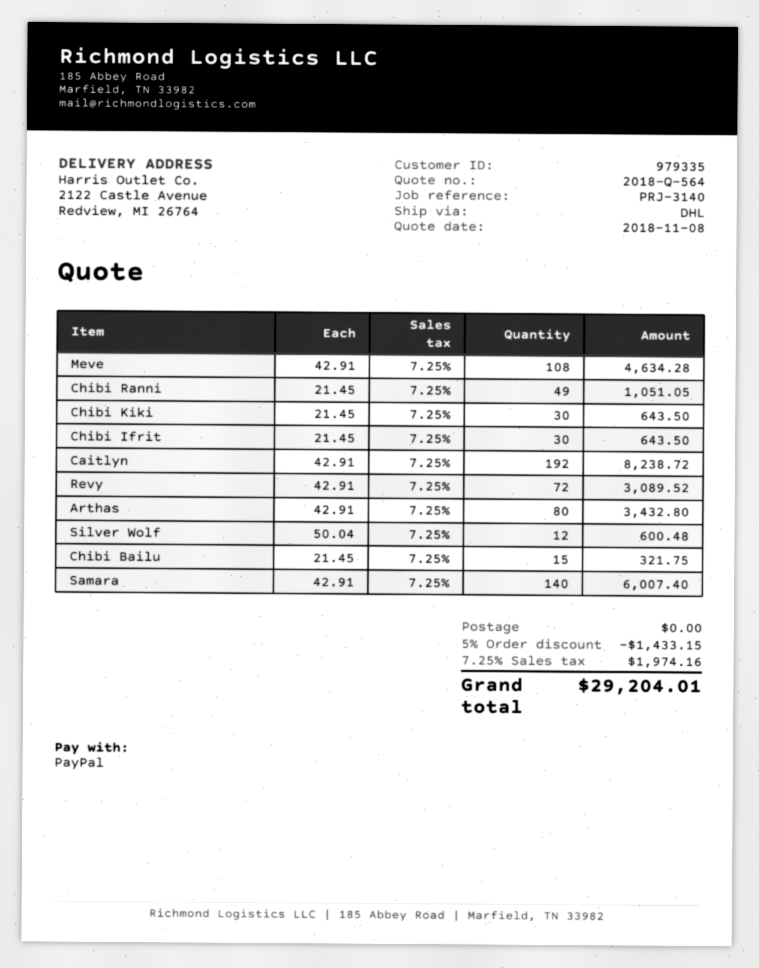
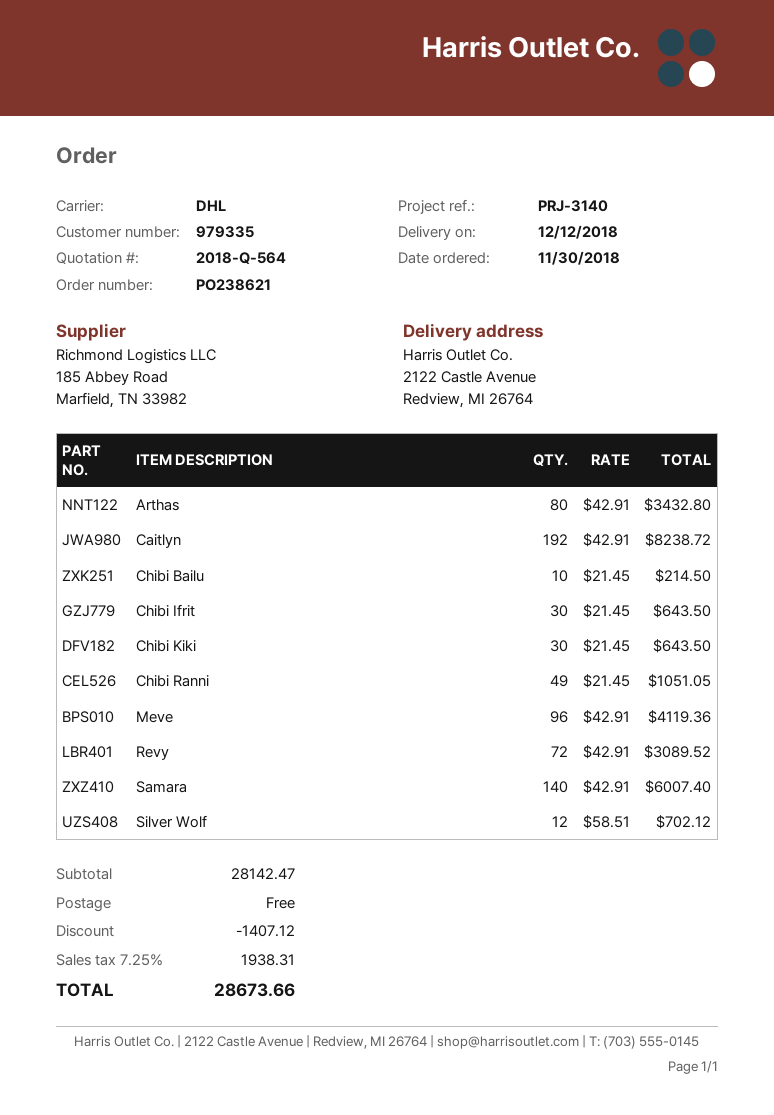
Meve: 108 x 42.91 = 4634.28 -> 96 x 42.91 = 4119.36
Silver Wolf: 12 x 50.04 = 600.48 -> 12 x 58.51 = 702.12
Chibi Bailu: 15 x 21.45 = 321.75 -> 10 x 21.45 = 214.50
discount: 1433.15 -> 1407.12
tax: 7.25% = 1974.16 -> 7.25% = 1938.31
total: 29204.01 -> 28673.66

